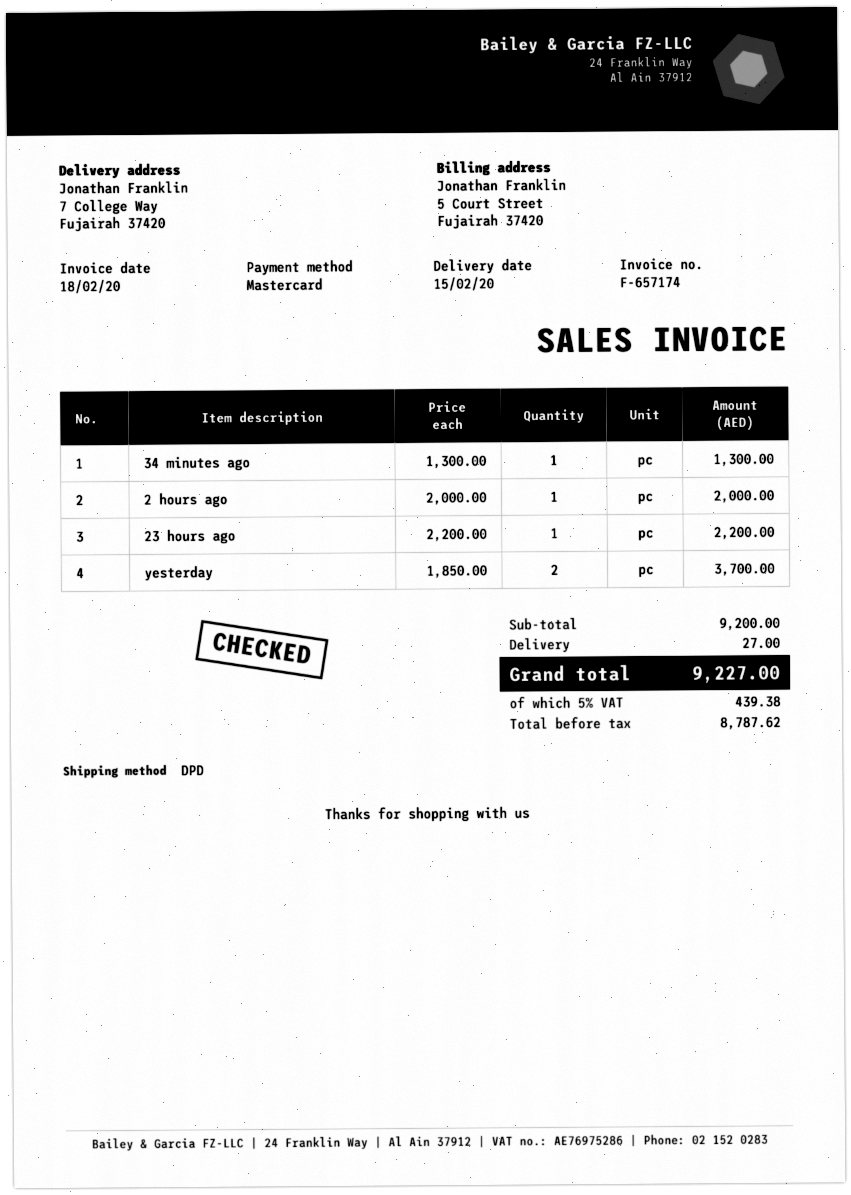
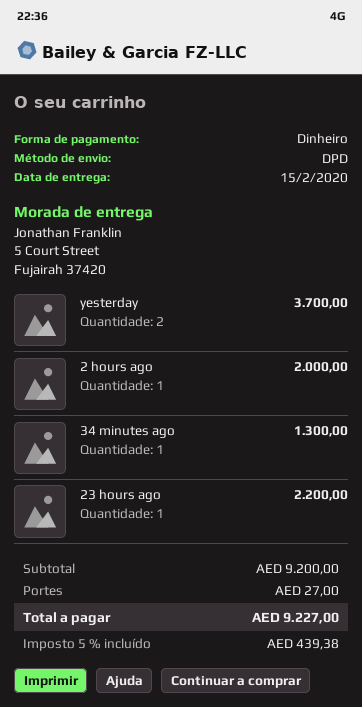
payment method: Mastercard -> cash
ship to: 7 College Way, Fujairah 37420 -> 5 Court Street, Fujairah 37420

